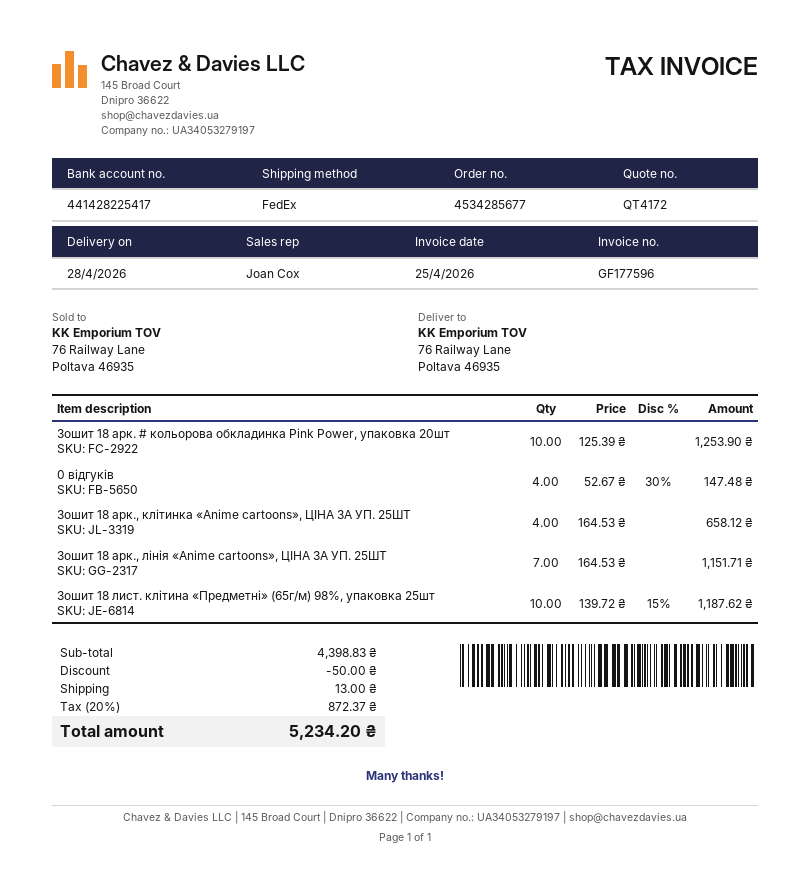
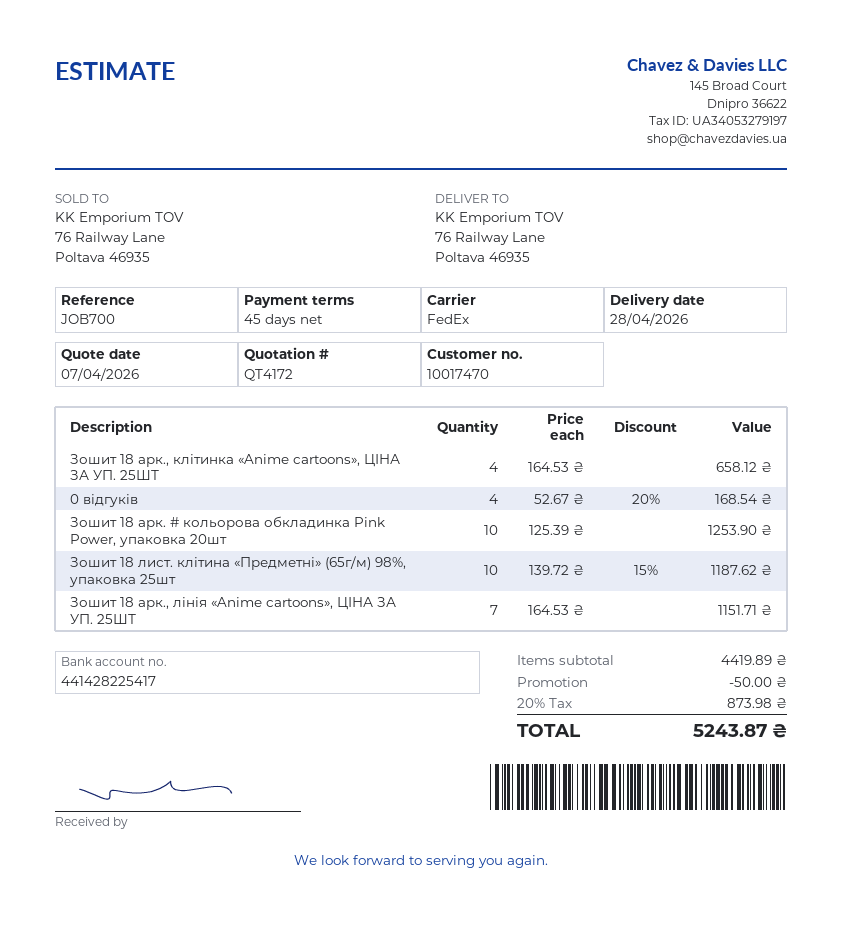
0 відгуків: 4 x 52.67 - 30% = 147.48 -> 4 x 52.67 - 20% = 168.54
subtotal: 4398.83 -> 4419.89
shipping: 13.00 -> none
tax: 20% = 872.37 -> 20% = 873.98
total: 5234.20 -> 5243.87

